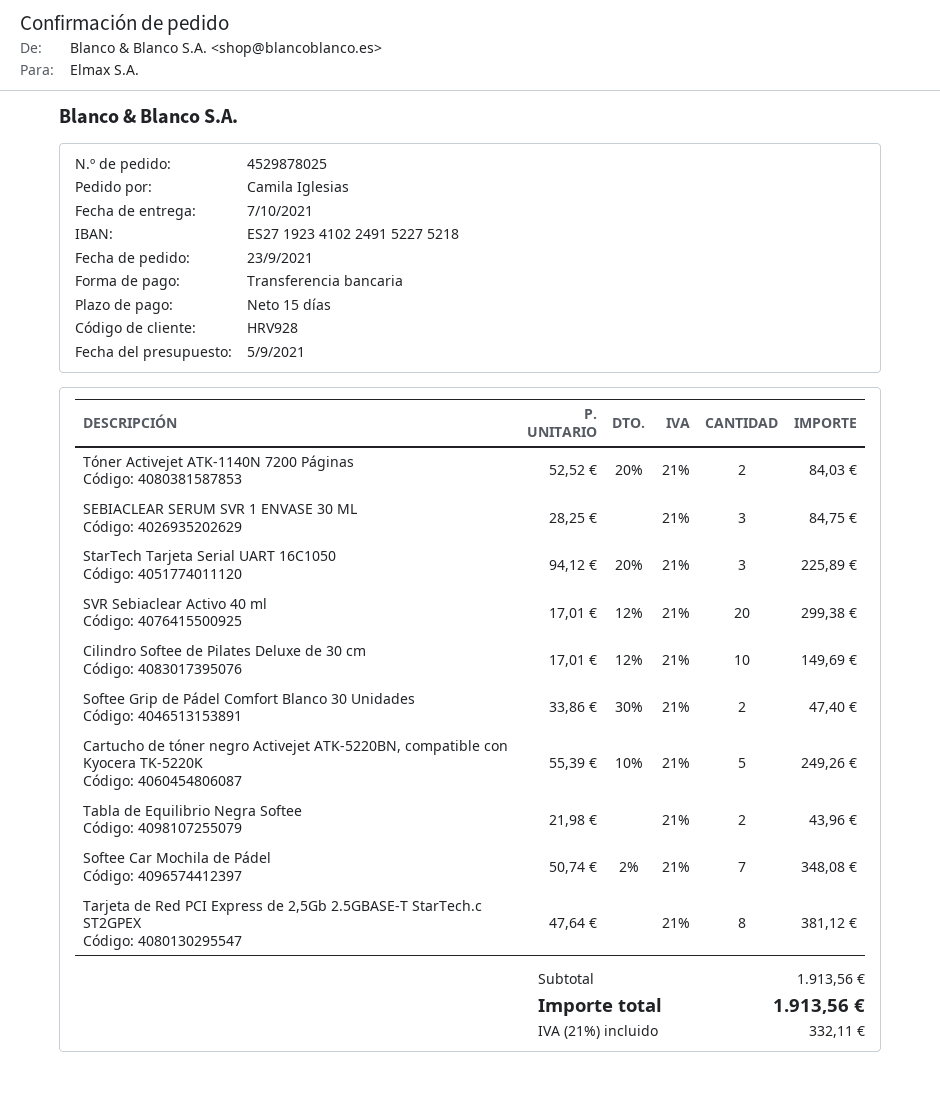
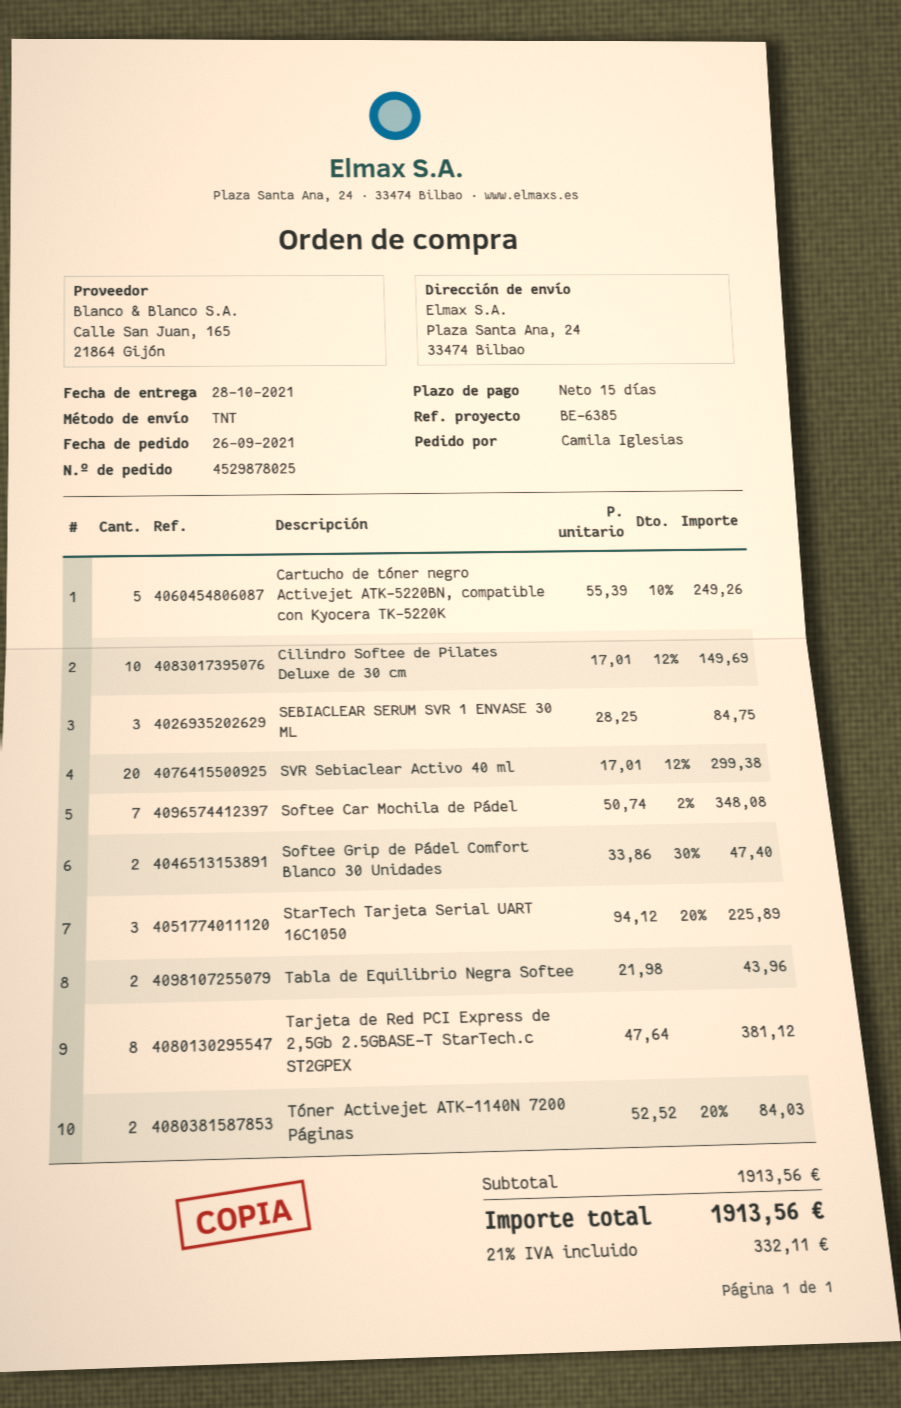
order date: 2021-09-23 -> 2021-09-26
delivery date: 2021-10-07 -> 2021-10-28

